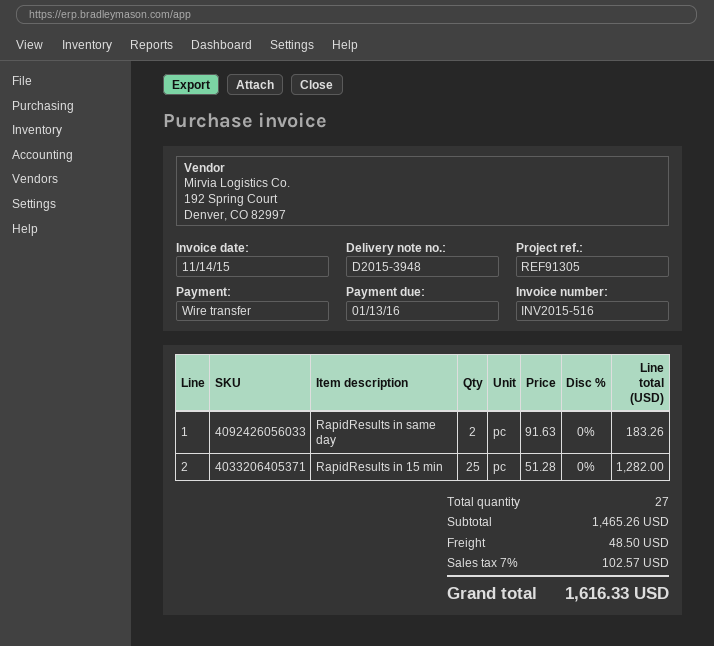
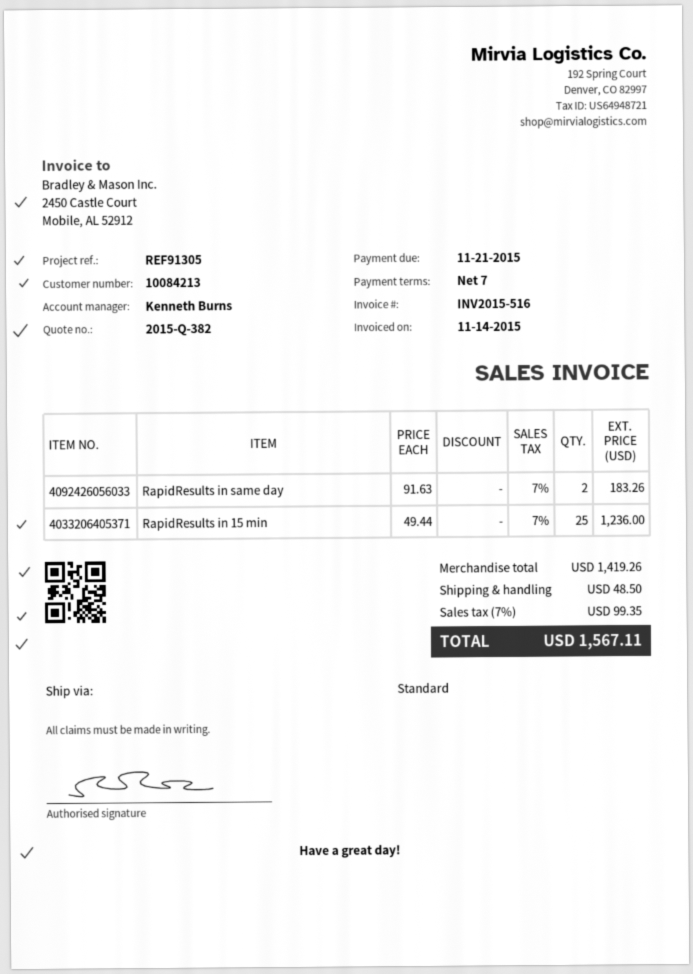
due date: 2016-01-13 -> 2015-11-21
RapidResults in 15 min: 25 x 51.28 = 1282.00 -> 25 x 49.44 = 1236.00
subtotal: 1465.26 -> 1419.26
tax: 7% = 102.57 -> 7% = 99.35
total: 1616.33 -> 1567.11

